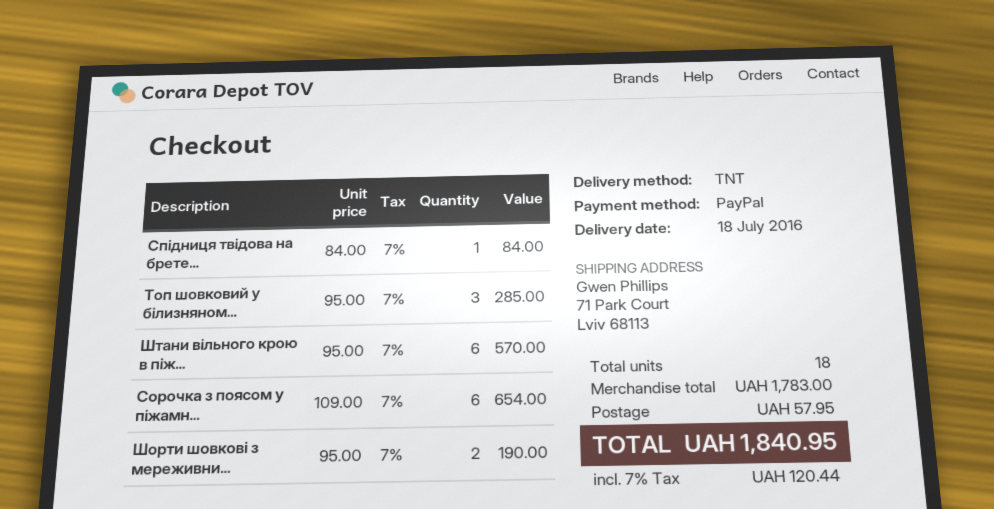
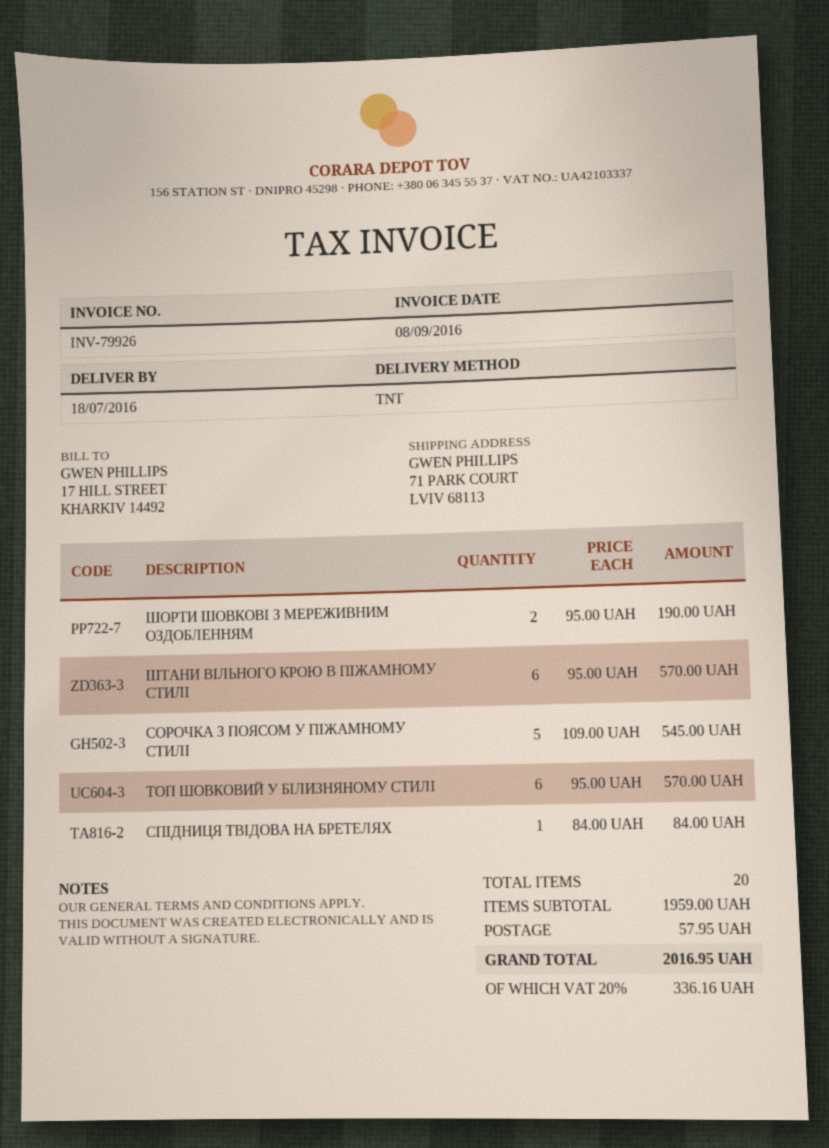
Топ шовковий у білизняном...: 3 x 95.00 = 285.00 -> 6 x 95.00 = 570.00
Сорочка з поясом у піжамн...: 6 x 109.00 = 654.00 -> 5 x 109.00 = 545.00
total quantity: 18 -> 20
subtotal: 1783.00 -> 1959.00
tax: 7% = 120.44 -> 20% = 336.16
total: 1840.95 -> 2016.95

